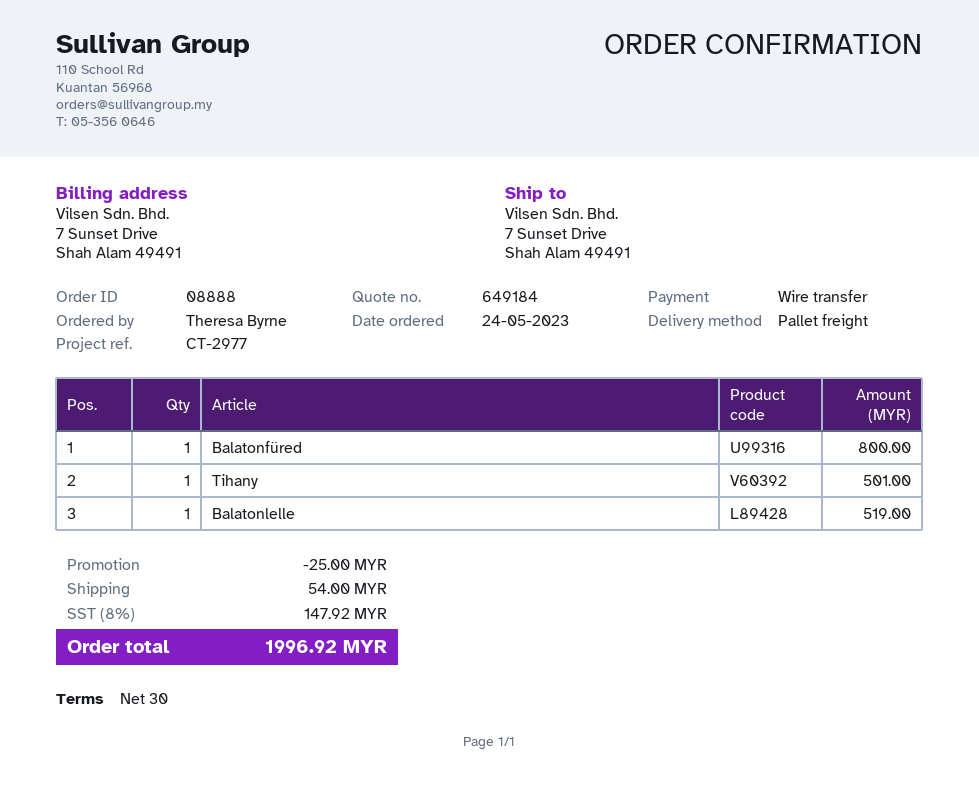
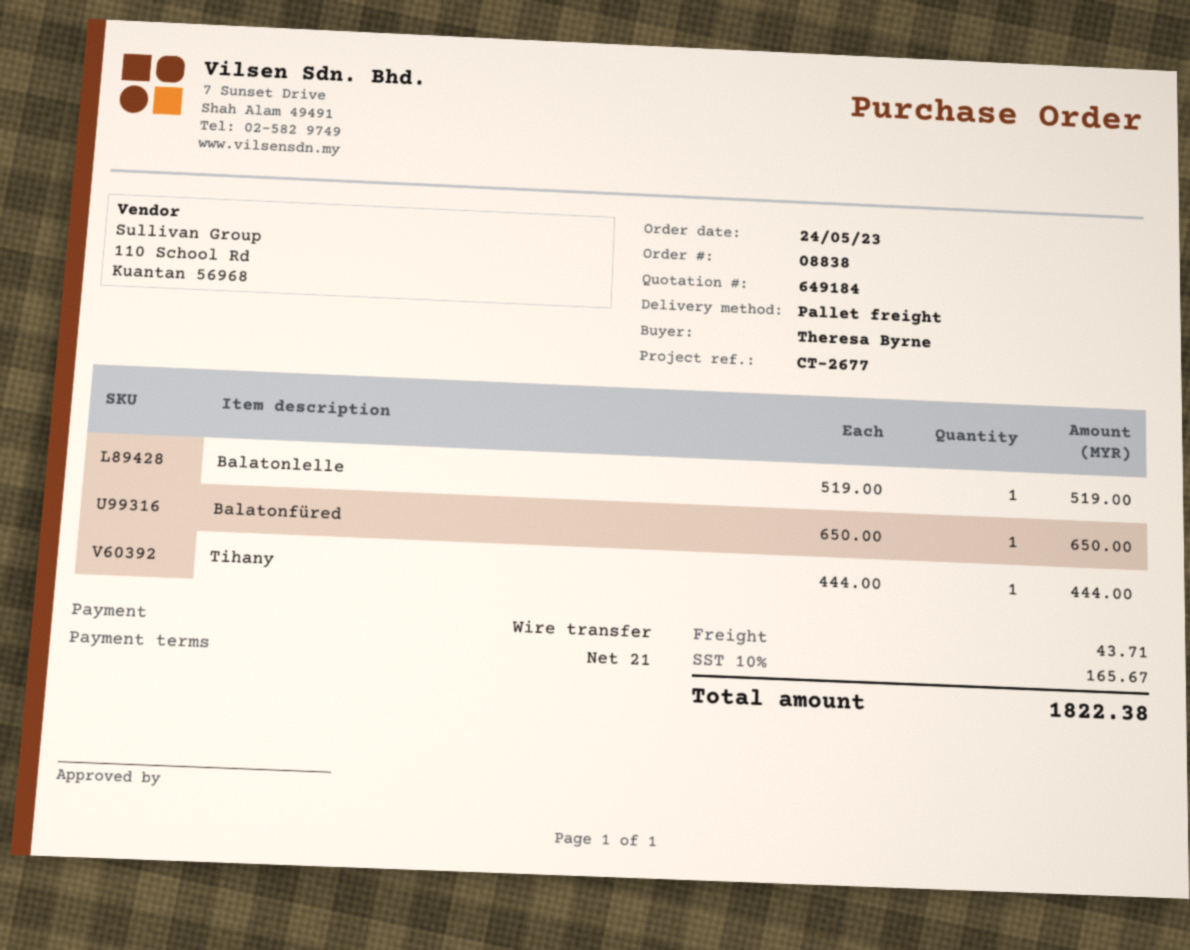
order number: 08888 -> 08838
payment terms: 30 days -> 21 days
reference: CT-2977 -> CT-2677
Balatonfüred: 1 for 800.00 -> 1 for 650.00
Tihany: 1 for 501.00 -> 1 for 444.00
discount: 25.00 -> none
shipping: 54.00 -> 43.71
tax: 8% = 147.92 -> 10% = 165.67
total: 1996.92 -> 1822.38

